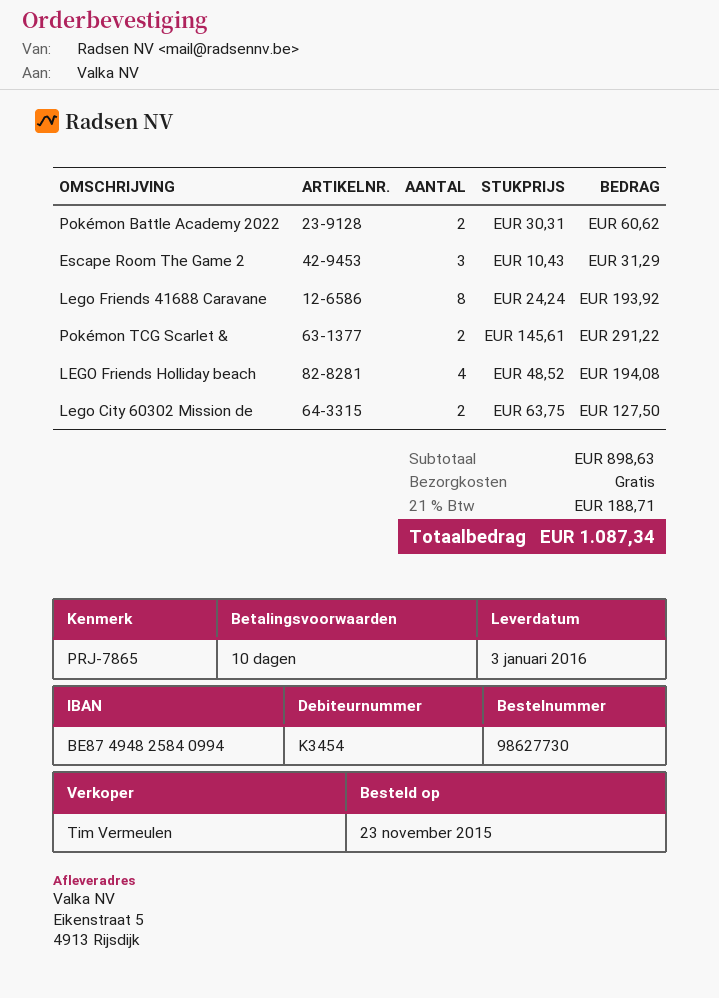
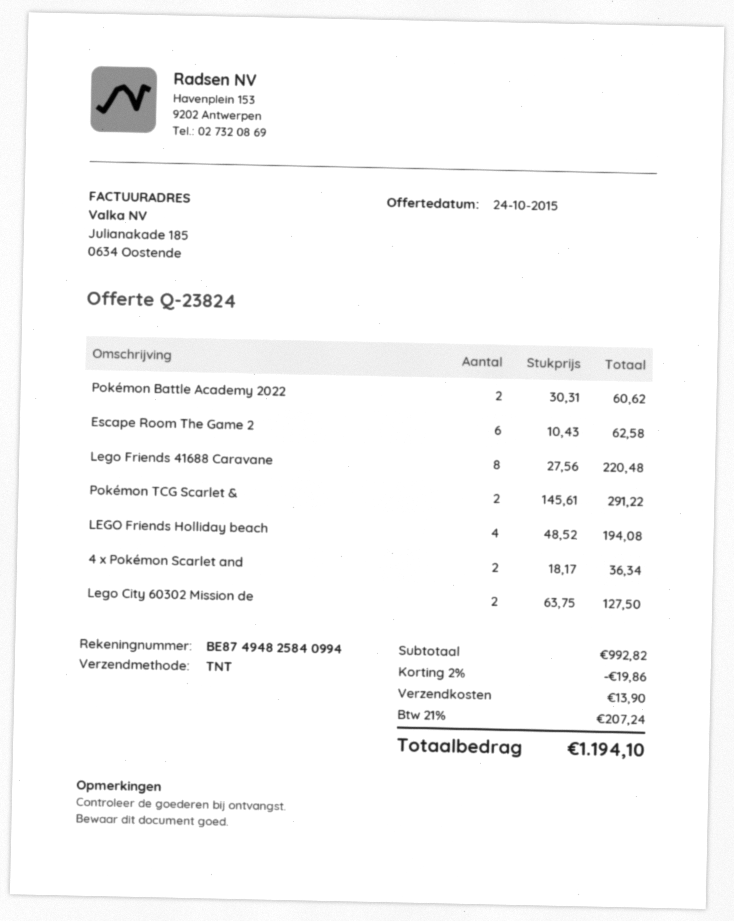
Escape Room The Game 2: 3 x 10.43 = 31.29 -> 6 x 10.43 = 62.58
Lego Friends 41688 Caravane: 8 x 24.24 = 193.92 -> 8 x 27.56 = 220.48
4 x Pokémon Scarlet and: none -> 2 x 18.17 = 36.34
subtotal: 898.63 -> 992.82
discount: none -> 2% = 19.86
shipping: 0.00 -> 13.90
tax: 21% = 188.71 -> 21% = 207.24
total: 1087.34 -> 1194.10

